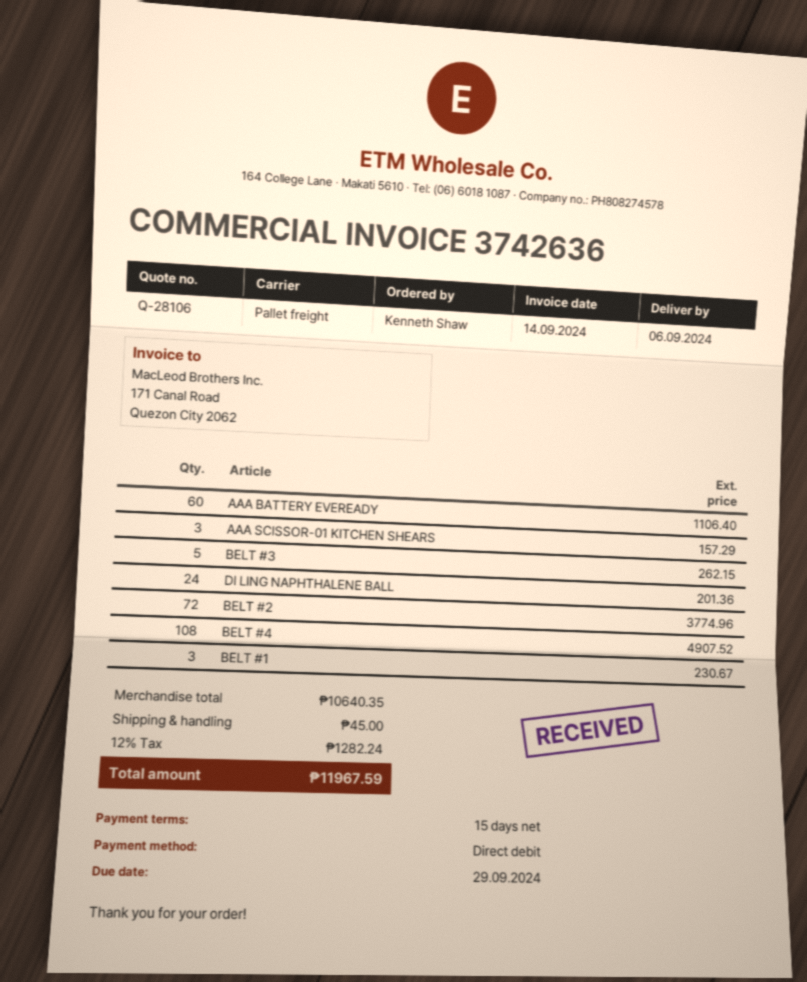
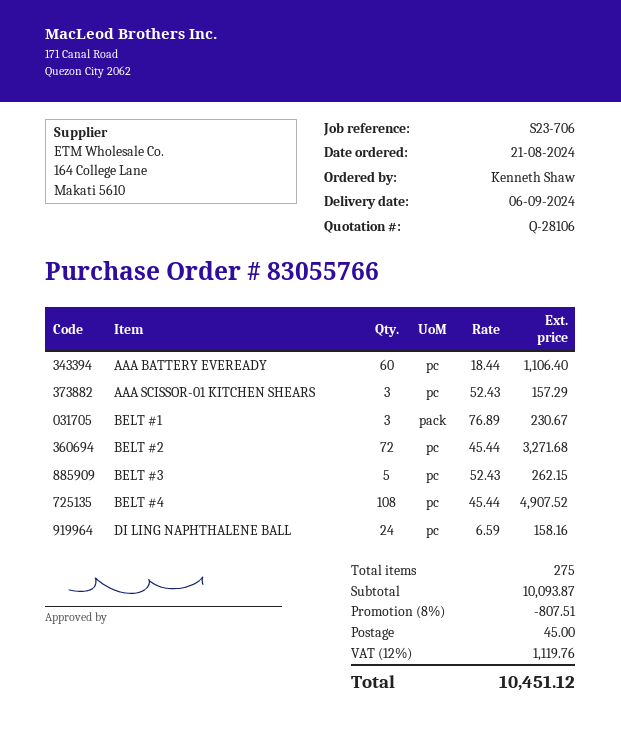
DI LING NAPHTHALENE BALL: 24 for 201.36 -> 24 for 158.16
BELT #2: 72 for 3774.96 -> 72 for 3271.68
subtotal: 10640.35 -> 10093.87
discount: none -> 8% = 807.51
tax: 12% = 1282.24 -> 12% = 1119.76
total: 11967.59 -> 10451.12

